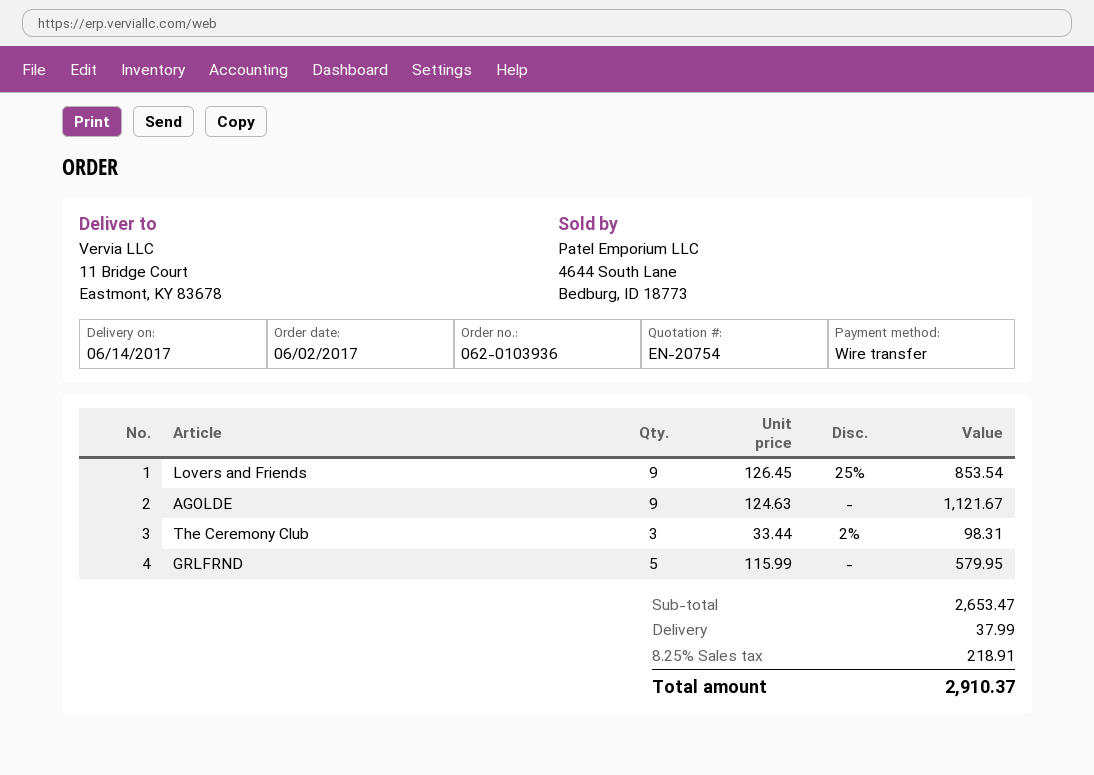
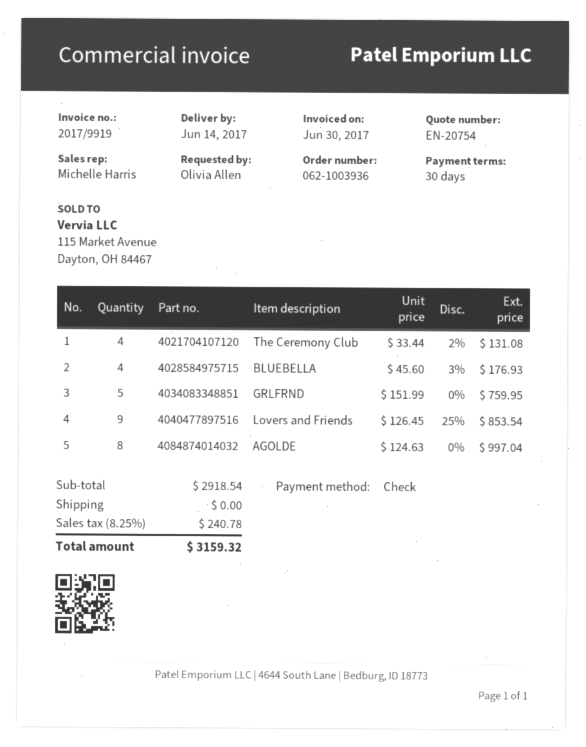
order number: 062-0103936 -> 062-1003936
payment method: bank transfer -> cheque
AGOLDE: 9 x 124.63 = 1121.67 -> 8 x 124.63 = 997.04
The Ceremony Club: 3 x 33.44 - 2% = 98.31 -> 4 x 33.44 - 2% = 131.08
GRLFRND: 5 x 115.99 = 579.95 -> 5 x 151.99 = 759.95
BLUEBELLA: none -> 4 x 45.60 - 3% = 176.93
subtotal: 2653.47 -> 2918.54
shipping: 37.99 -> 0.00
tax: 8.25% = 218.91 -> 8.25% = 240.78
total: 2910.37 -> 3159.32

